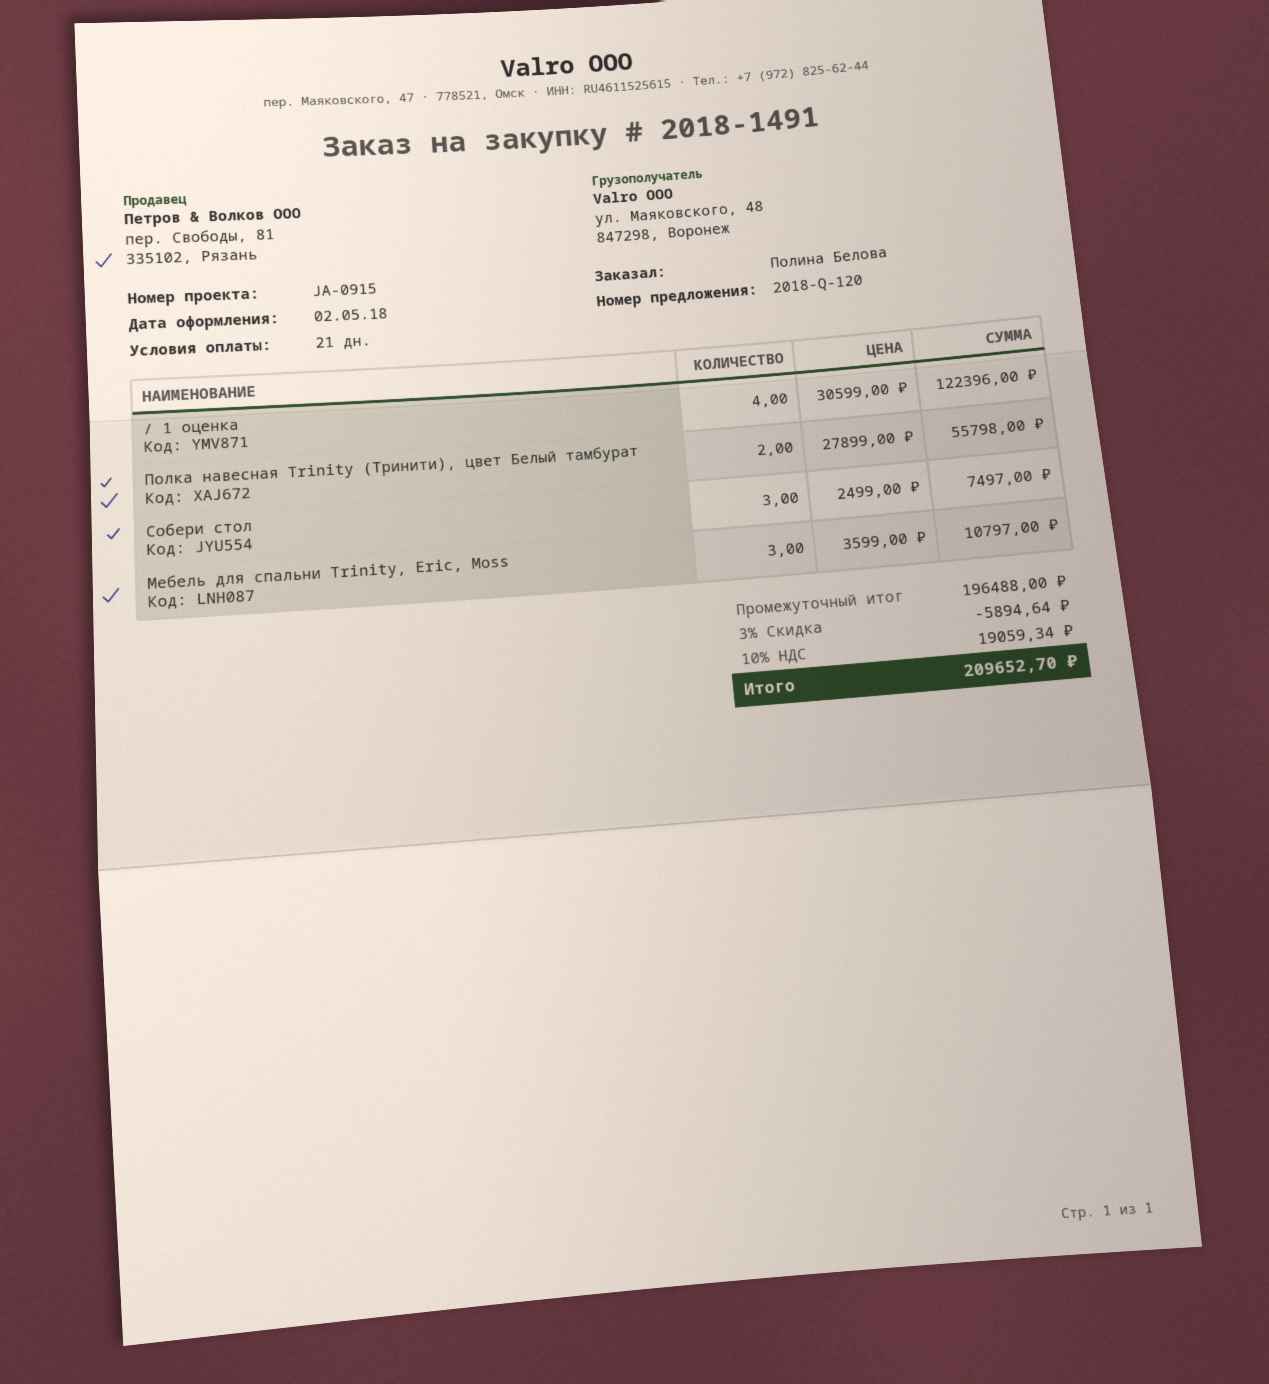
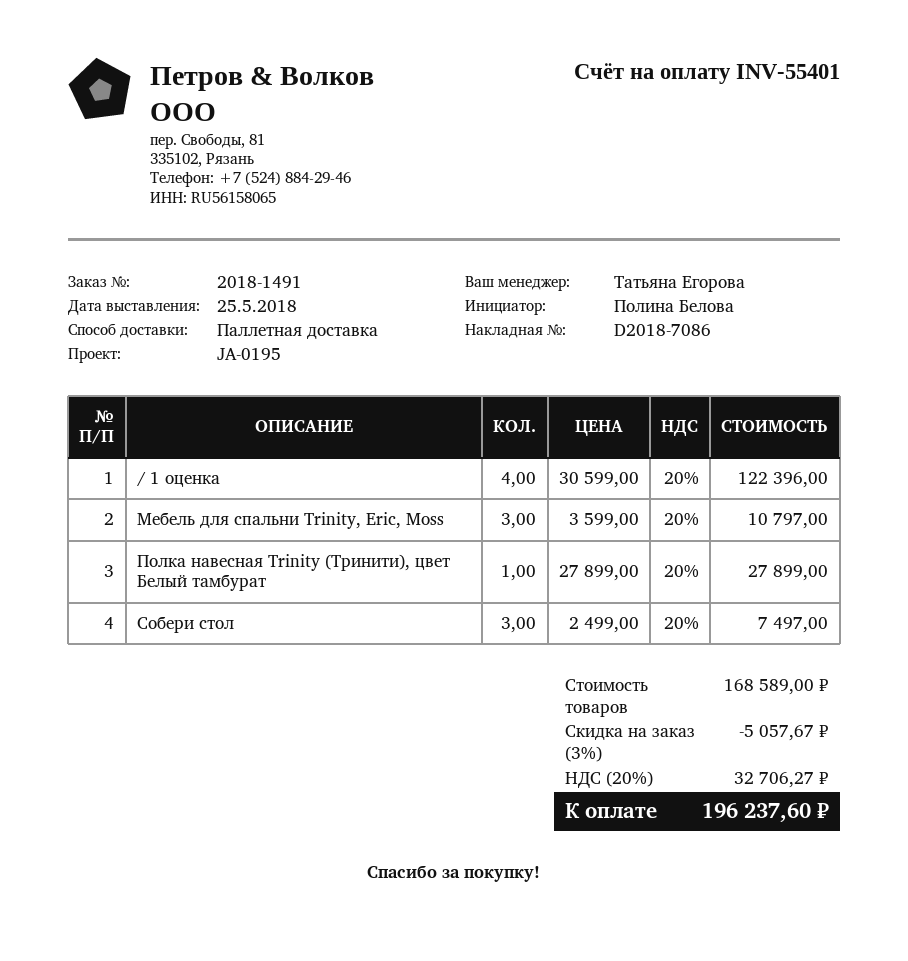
reference: JA-0915 -> JA-0195
Полка навесная Trinity (Тринити), цвет Белый тамбурат: 2 x 27899.00 = 55798.00 -> 1 x 27899.00 = 27899.00
subtotal: 196488.00 -> 168589.00
discount: 3% = 5894.64 -> 3% = 5057.67
tax: 10% = 19059.34 -> 20% = 32706.27
total: 209652.70 -> 196237.60

